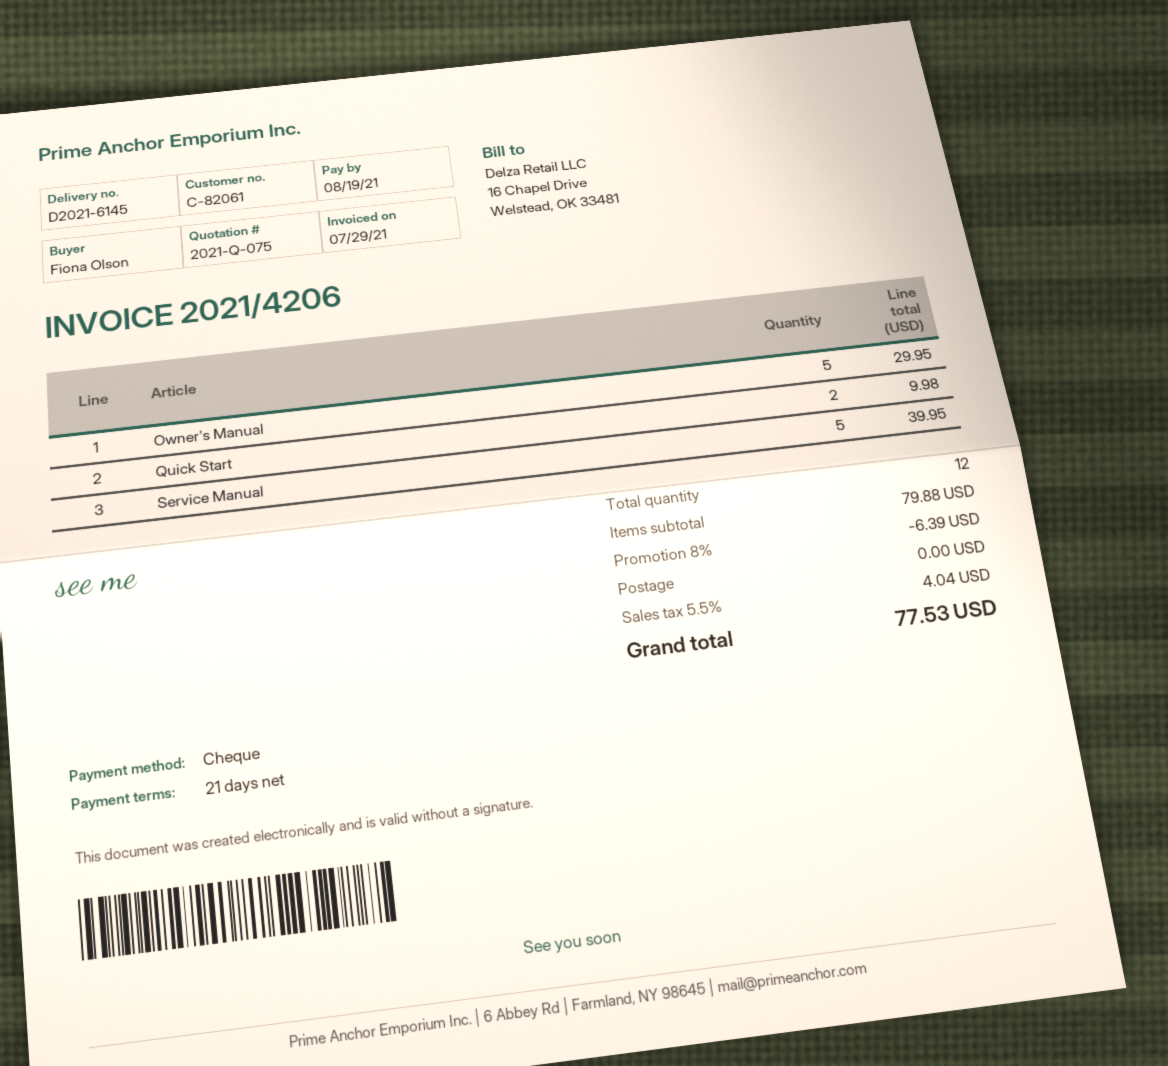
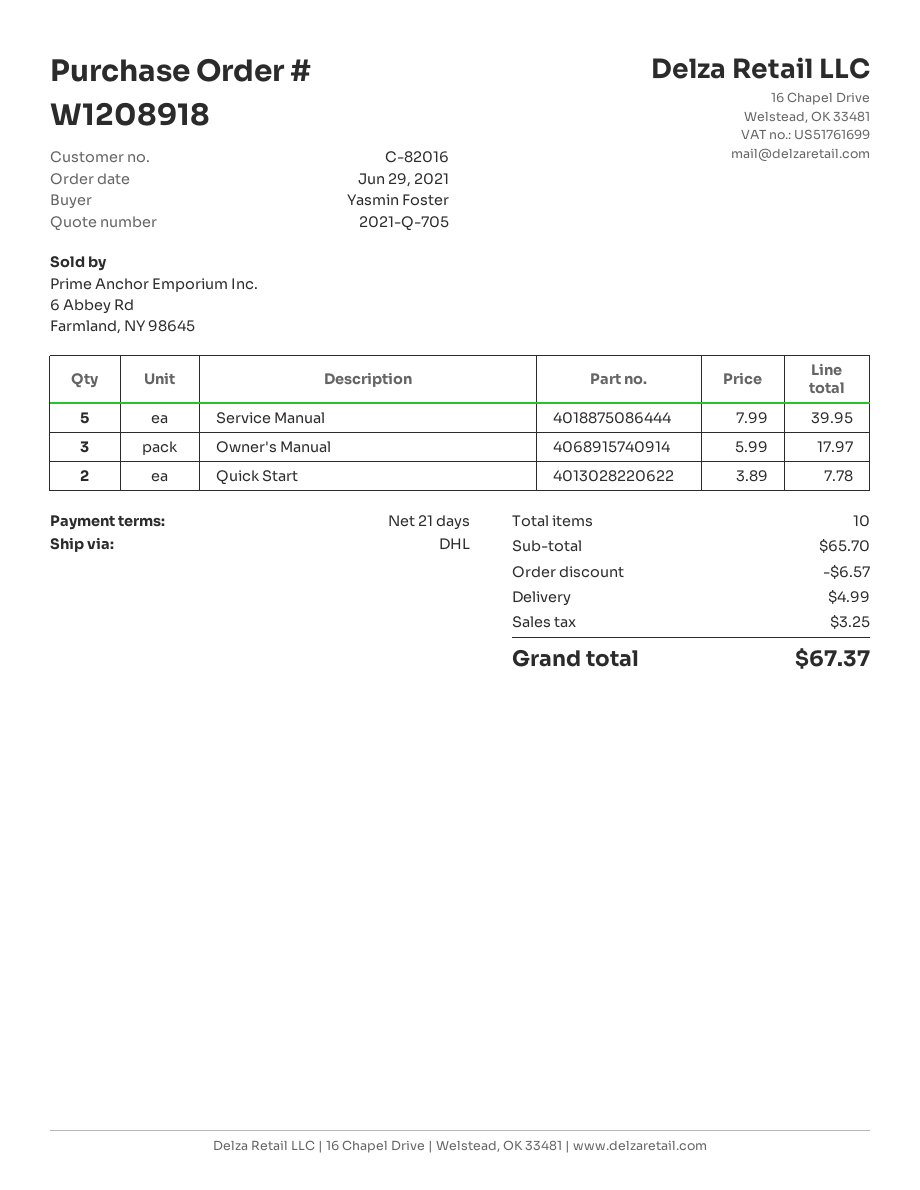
quote number: 2021-Q-075 -> 2021-Q-705
customer number: C-82061 -> C-82016
ordered by: Fiona Olson -> Yasmin Foster
Owner's Manual: 5 for 29.95 -> 3 for 17.97
Quick Start: 2 for 9.98 -> 2 for 7.78
total quantity: 12 -> 10
subtotal: 79.88 -> 65.70
discount: 6.39 -> 6.57
shipping: 0.00 -> 4.99
tax: 4.04 -> 3.25
total: 77.53 -> 67.37

